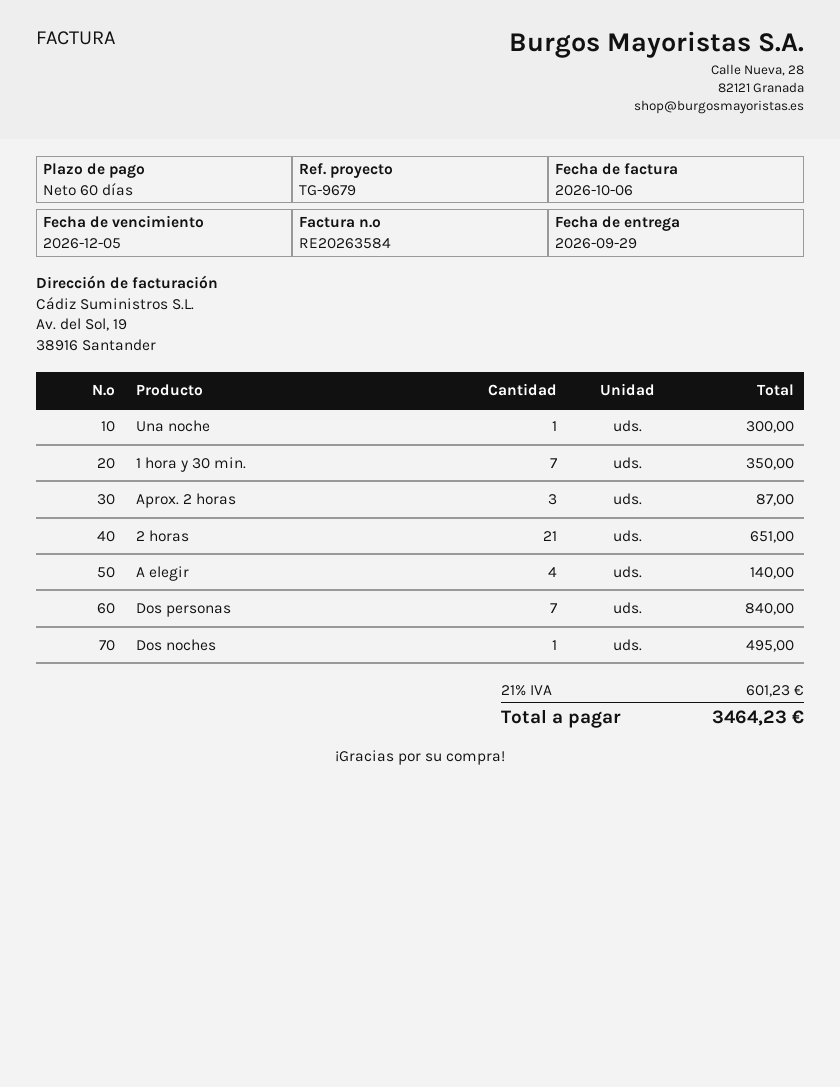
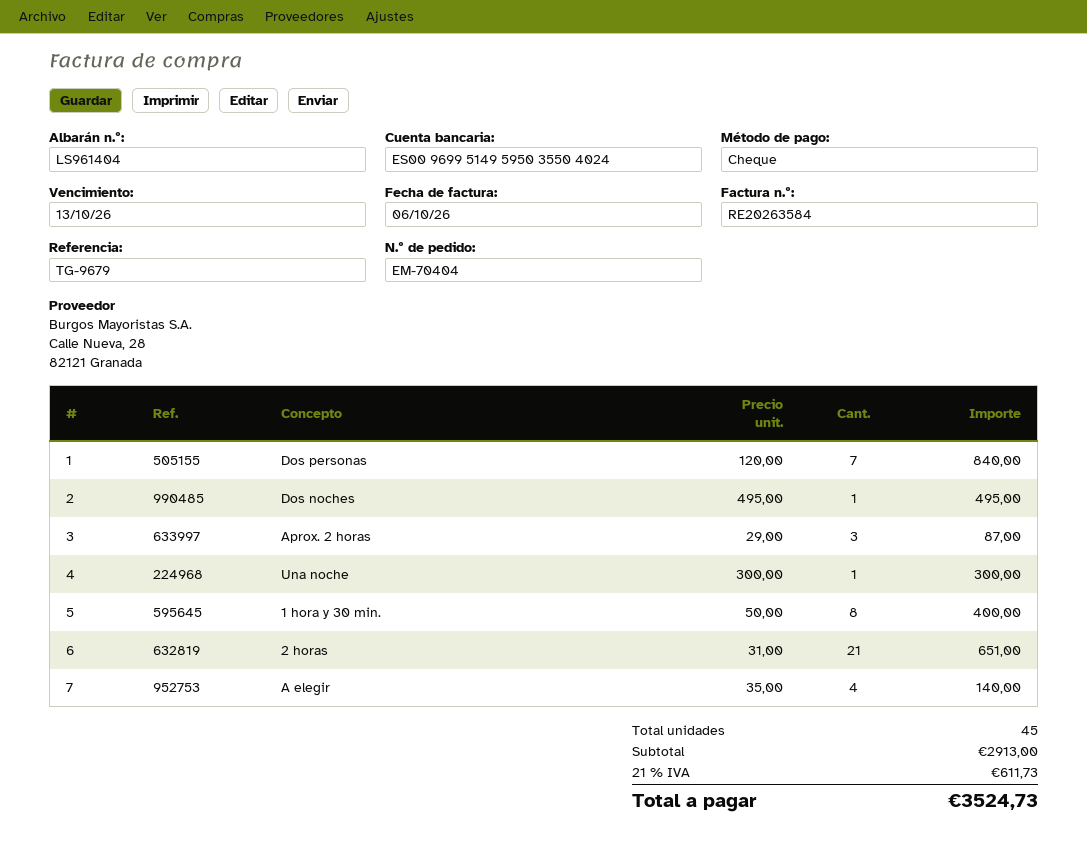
due date: 2026-12-05 -> 2026-10-13
1 hora y 30 min.: 7 for 350.00 -> 8 for 400.00
tax: 21% = 601.23 -> 21% = 611.73
total: 3464.23 -> 3524.73

